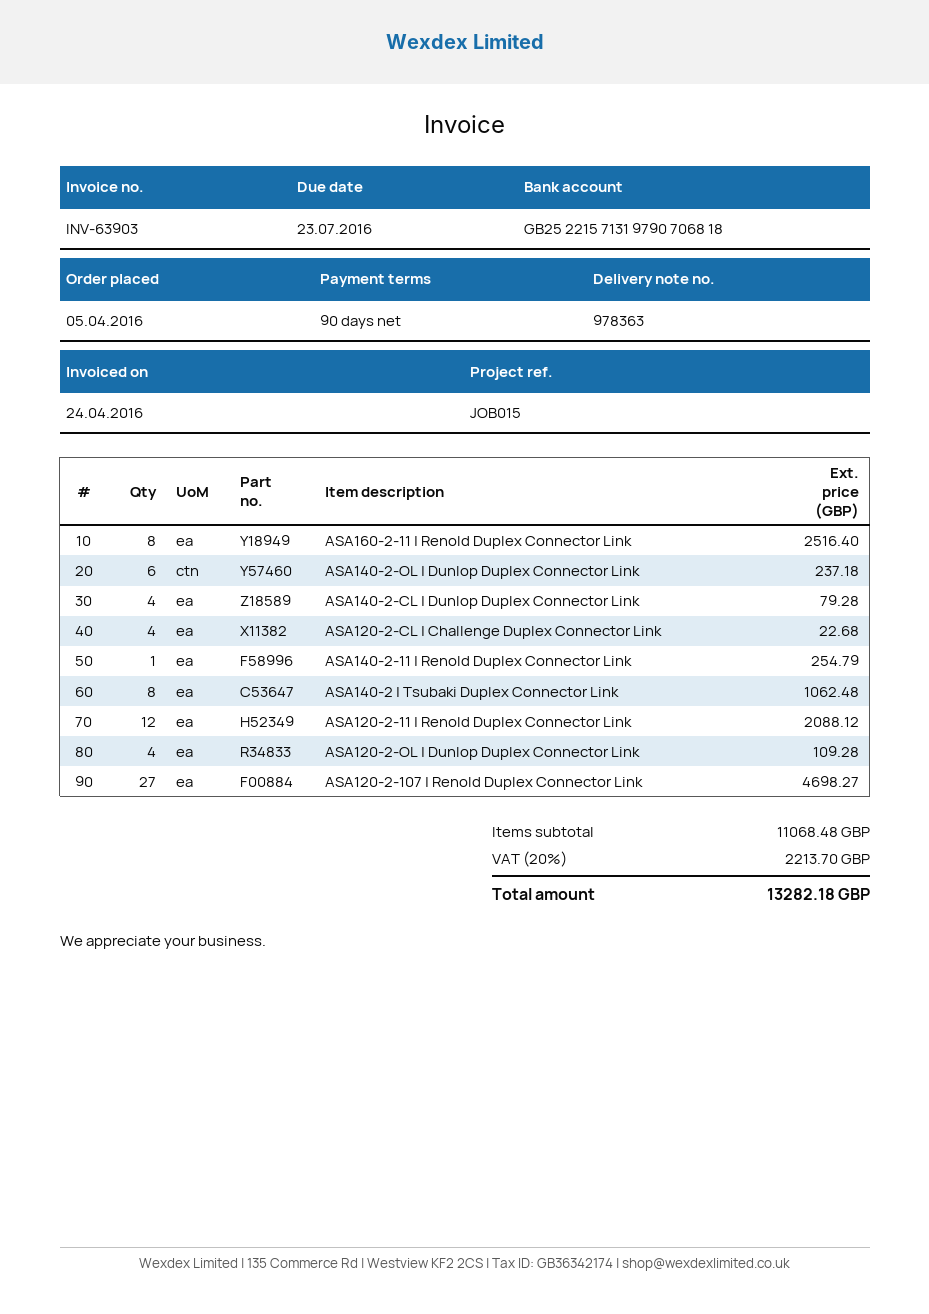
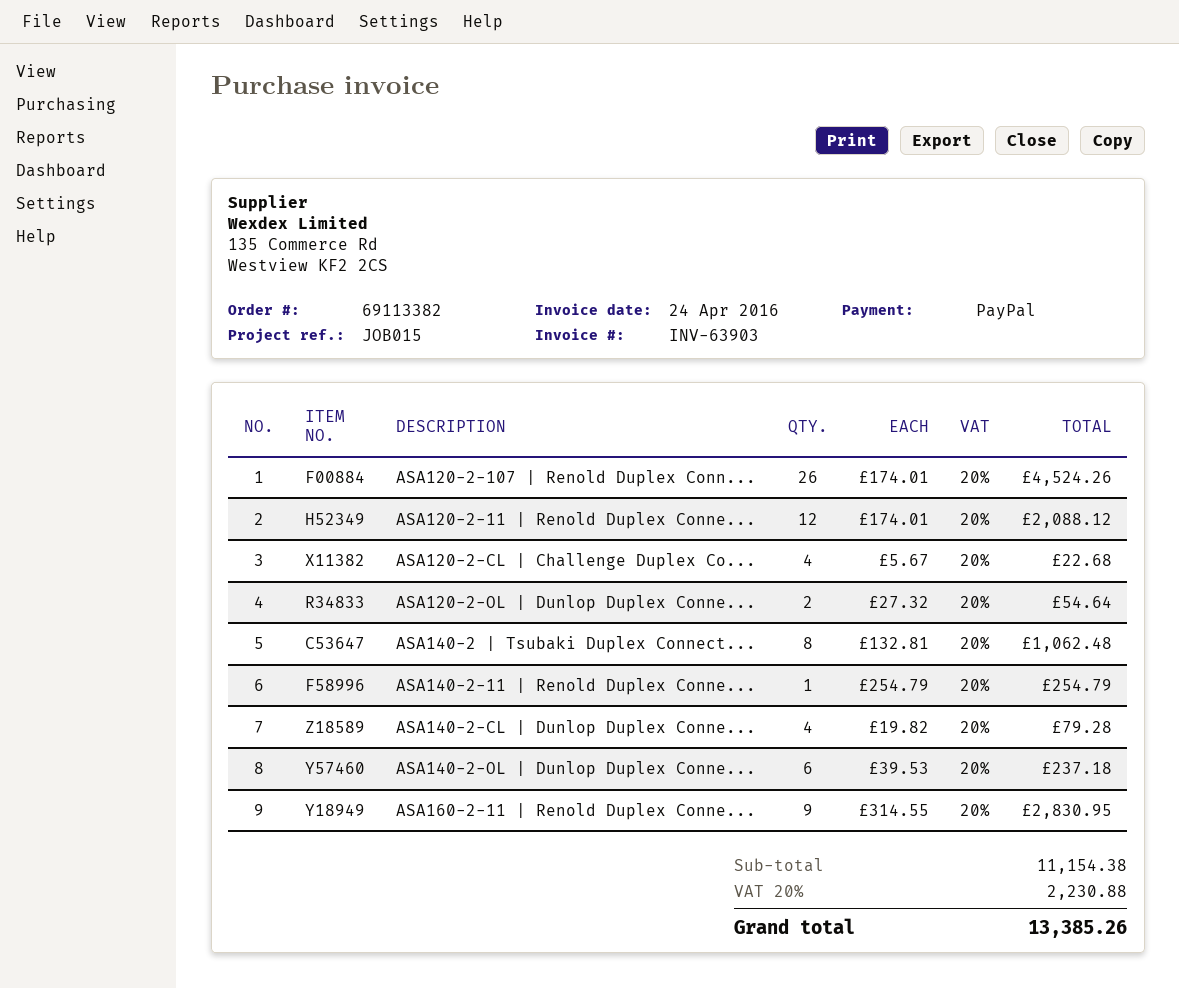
ASA160-2-11 | Renold Duplex Connector Link: 8 for 2516.40 -> 9 for 2830.95
ASA120-2-OL | Dunlop Duplex Connector Link: 4 for 109.28 -> 2 for 54.64
ASA120-2-107 | Renold Duplex Connector Link: 27 for 4698.27 -> 26 for 4524.26
subtotal: 11068.48 -> 11154.38
tax: 20% = 2213.70 -> 20% = 2230.88
total: 13282.18 -> 13385.26

